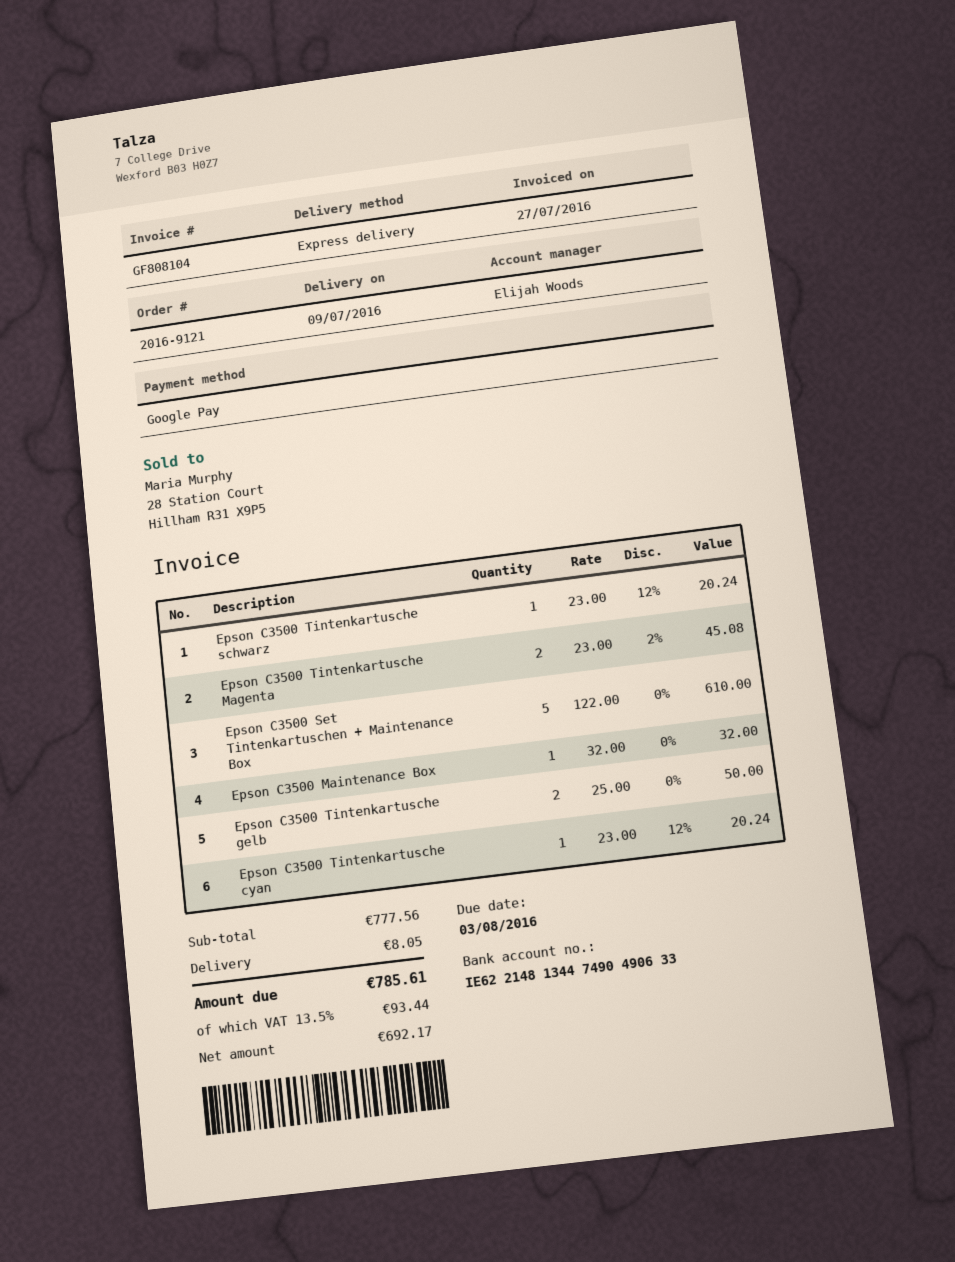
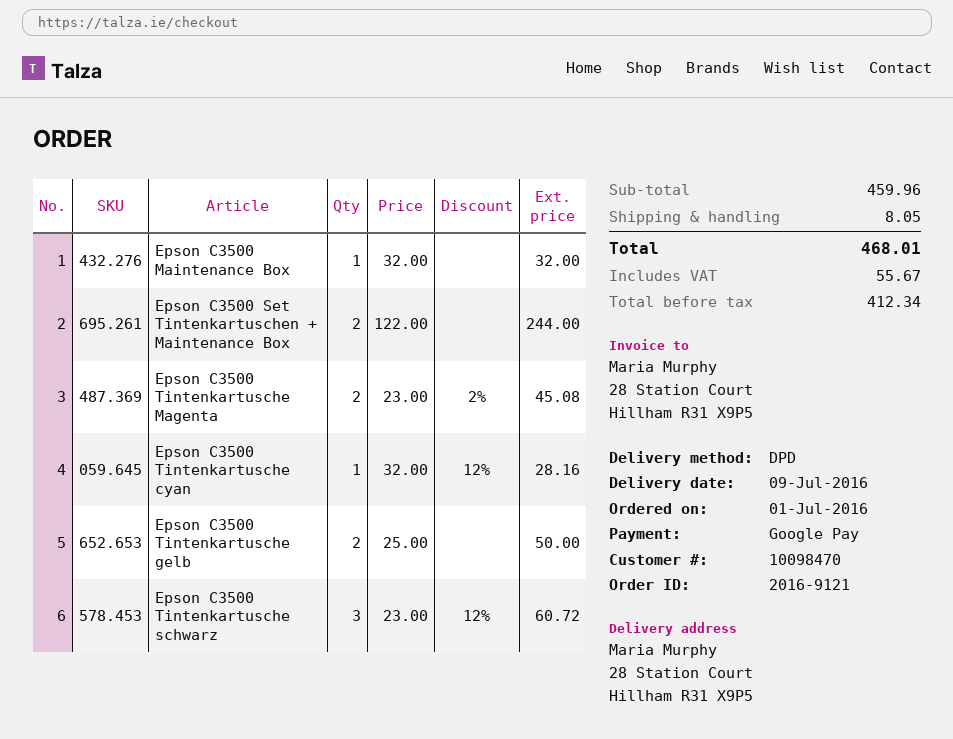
shipping method: express -> DPD
Epson C3500 Tintenkartusche schwarz: 1 x 23.00 - 12% = 20.24 -> 3 x 23.00 - 12% = 60.72
Epson C3500 Set Tintenkartuschen + Maintenance Box: 5 x 122.00 = 610.00 -> 2 x 122.00 = 244.00
Epson C3500 Tintenkartusche cyan: 1 x 23.00 - 12% = 20.24 -> 1 x 32.00 - 12% = 28.16
subtotal: 777.56 -> 459.96
net: 692.17 -> 412.34
tax: 93.44 -> 55.67
total: 785.61 -> 468.01

